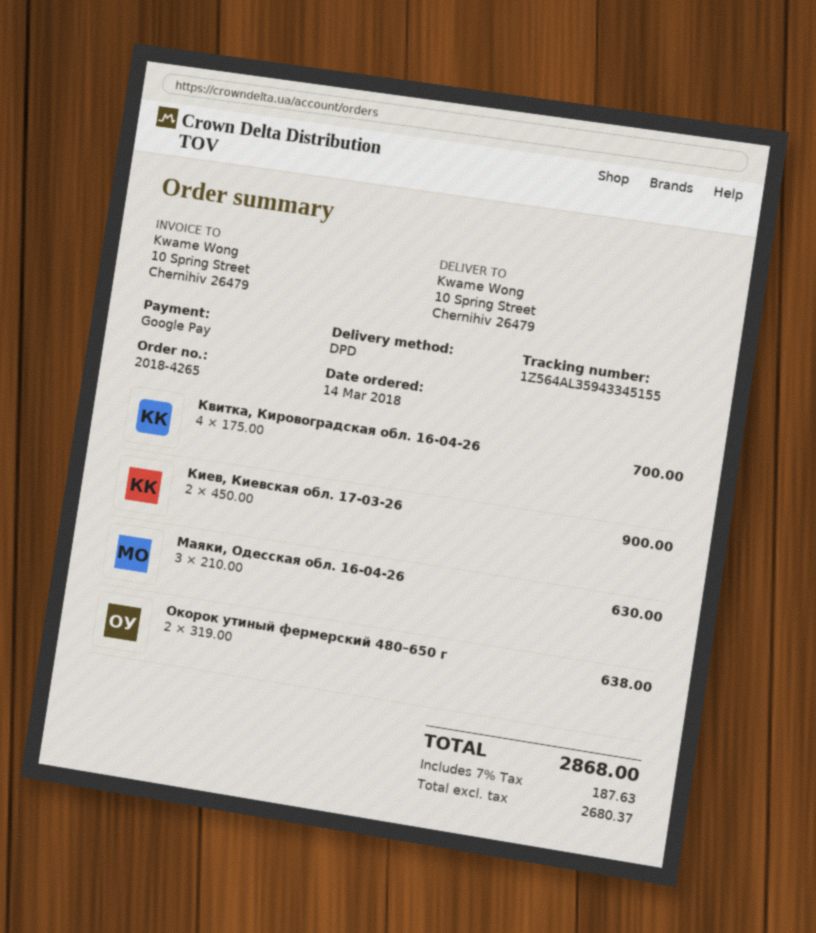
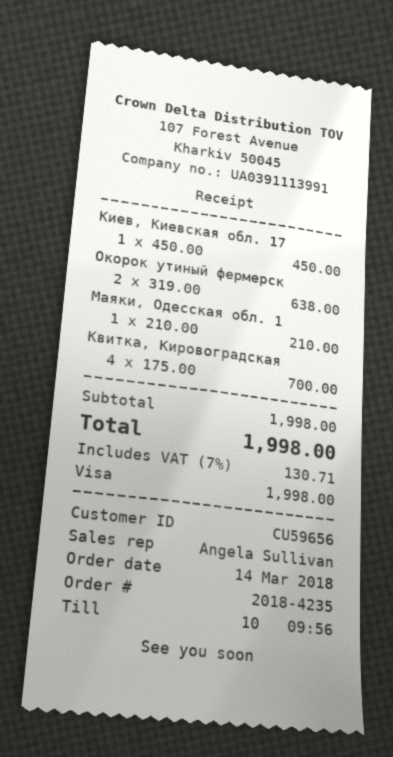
order number: 2018-4265 -> 2018-4235
payment method: Google Pay -> Visa
Киев, Киевская обл. 17-03-26: 2 x 450.00 = 900.00 -> 1 x 450.00 = 450.00
Маяки, Одесская обл. 16-04-26: 3 x 210.00 = 630.00 -> 1 x 210.00 = 210.00
tax: 7% = 187.63 -> 7% = 130.71
total: 2868.00 -> 1998.00

